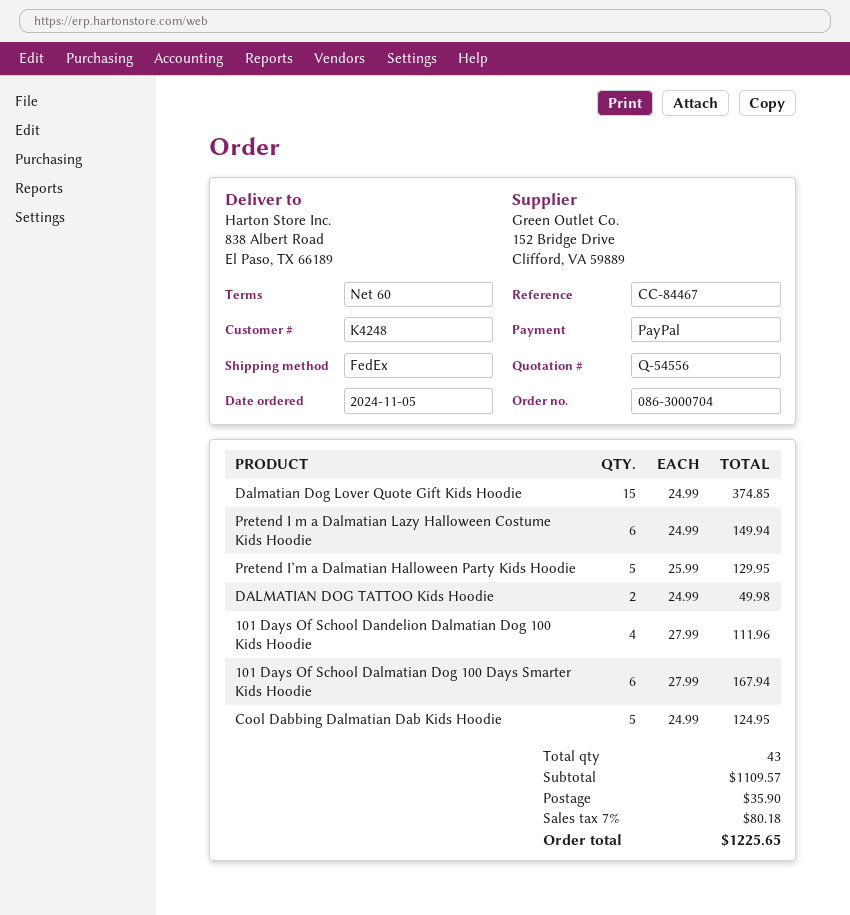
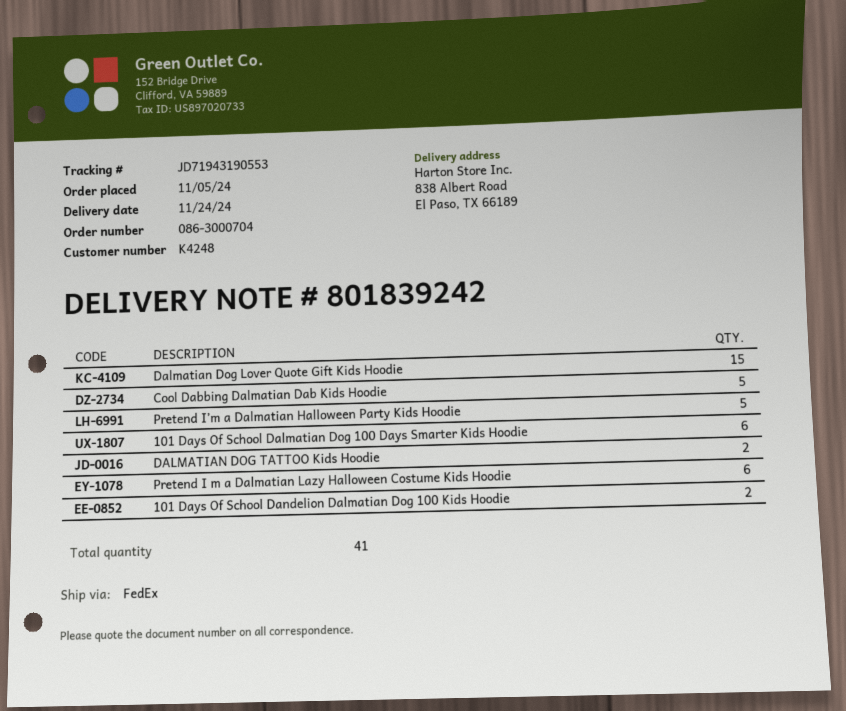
101 Days Of School Dandelion Dalmatian Dog 100 Kids Hoodie: 4 -> 2
total quantity: 43 -> 41

